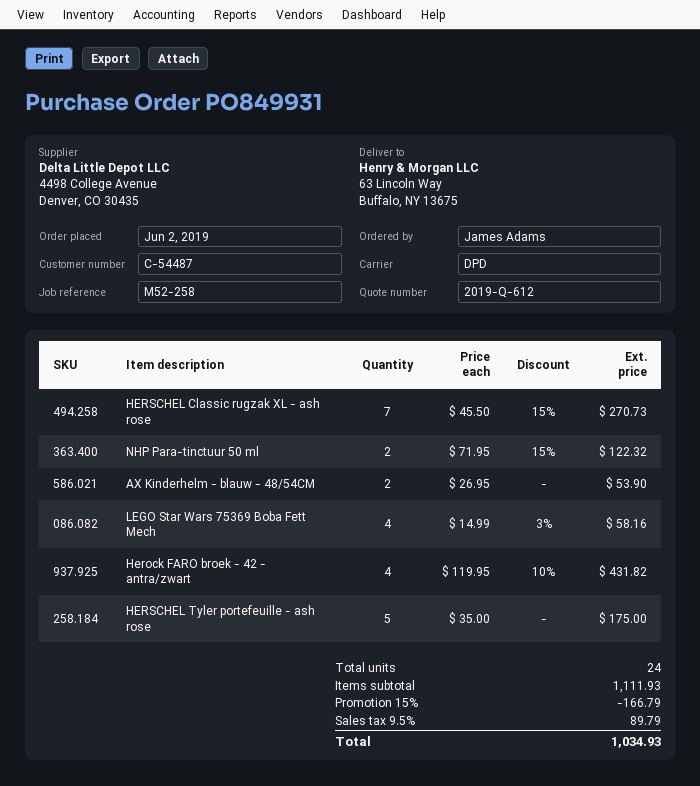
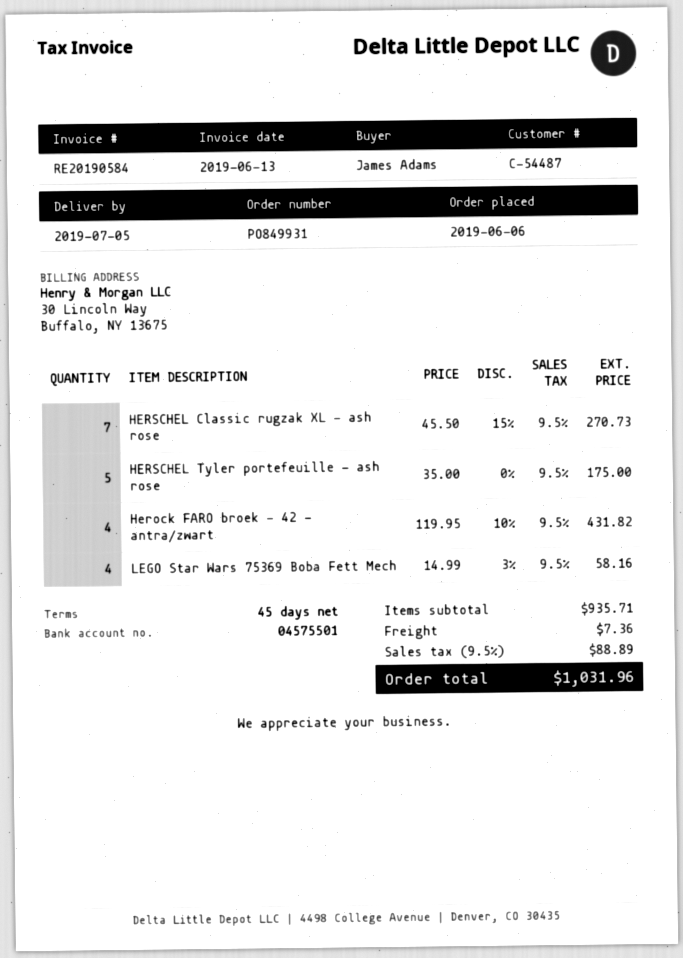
order date: 2019-06-02 -> 2019-06-06
NHP Para-tinctuur 50 ml: 2 x 71.95 - 15% = 122.32 -> none
AX Kinderhelm - blauw - 48/54CM: 2 x 26.95 = 53.90 -> none
subtotal: 1111.93 -> 935.71
discount: 15% = 166.79 -> none
shipping: none -> 7.36
tax: 9.5% = 89.79 -> 9.5% = 88.89
total: 1034.93 -> 1031.96

